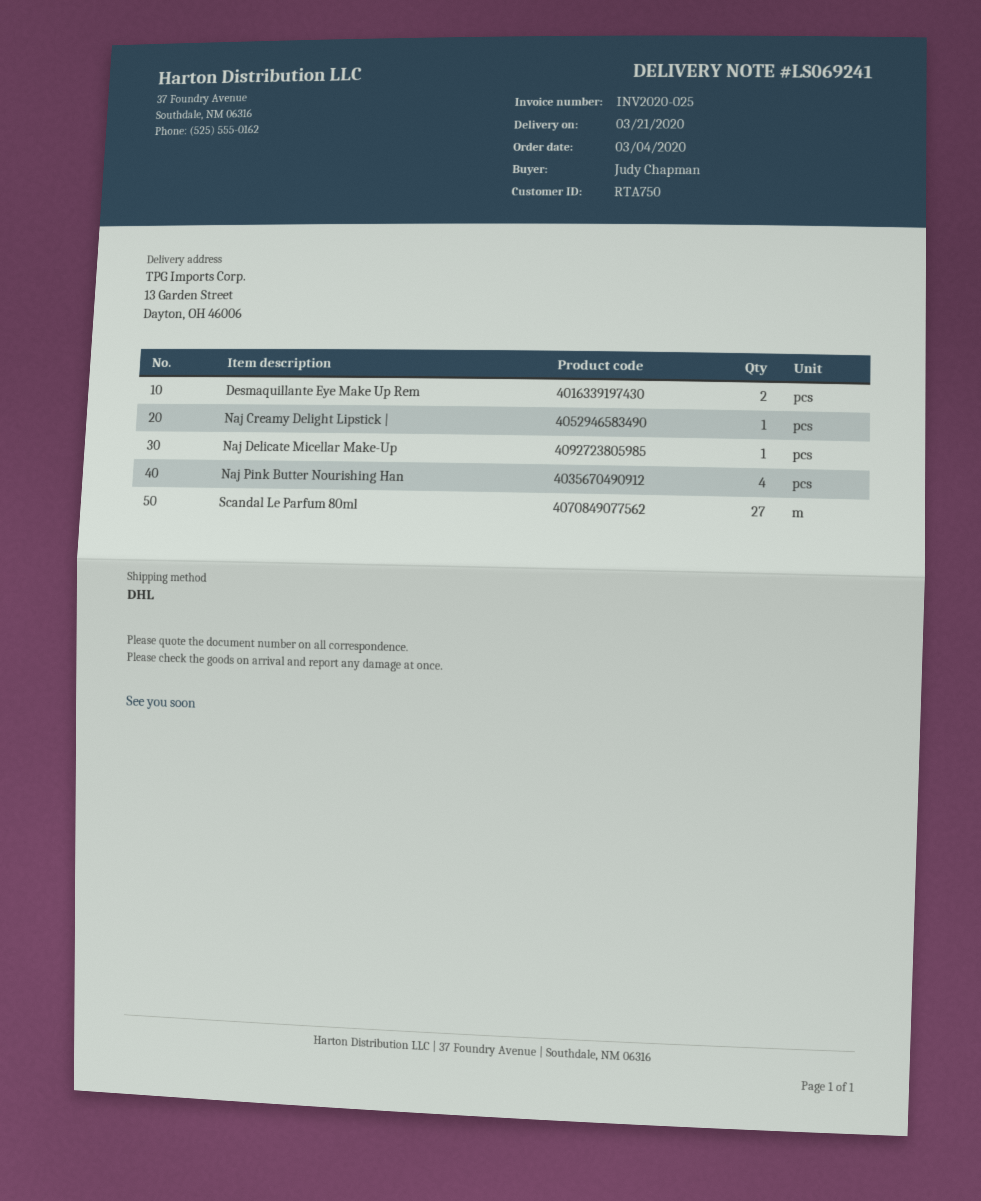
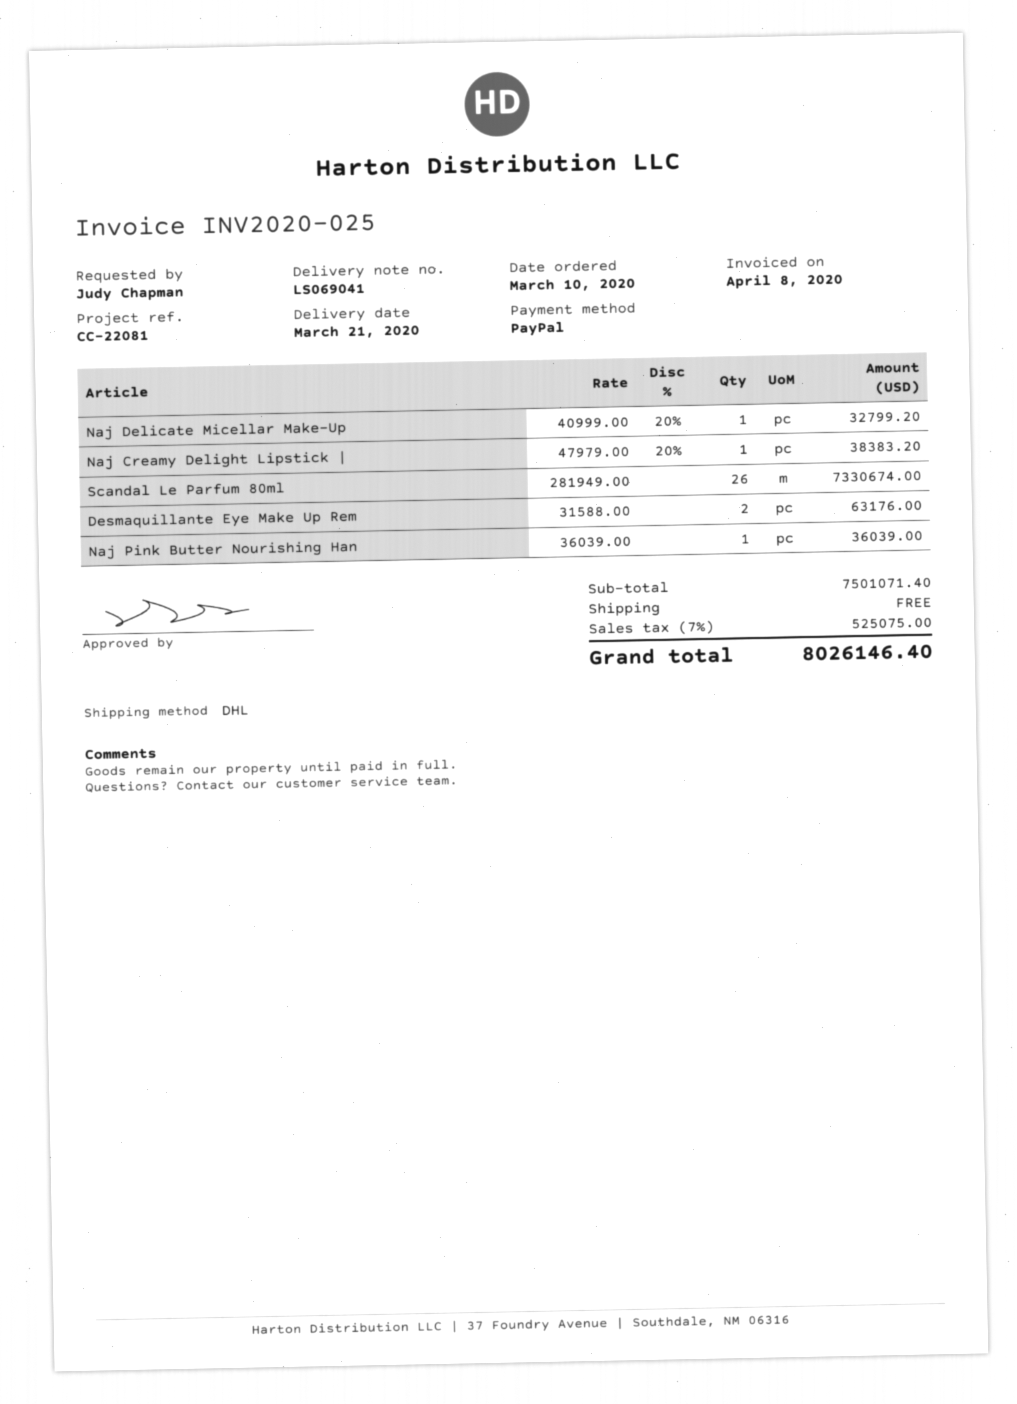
order date: 2020-03-04 -> 2020-03-10
delivery note number: LS069241 -> LS069041
Naj Pink Butter Nourishing Han: 4 -> 1
Scandal Le Parfum 80ml: 27 -> 26

